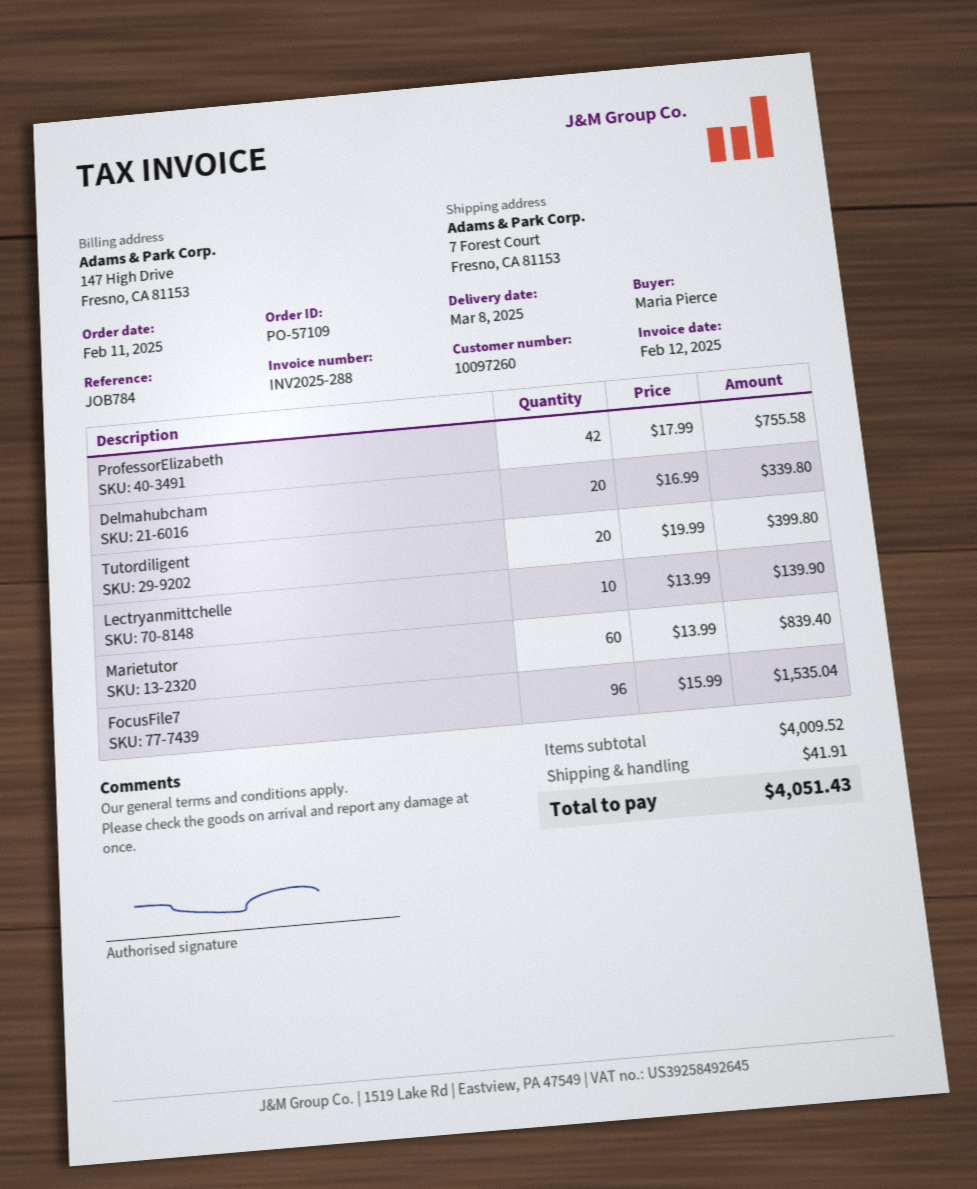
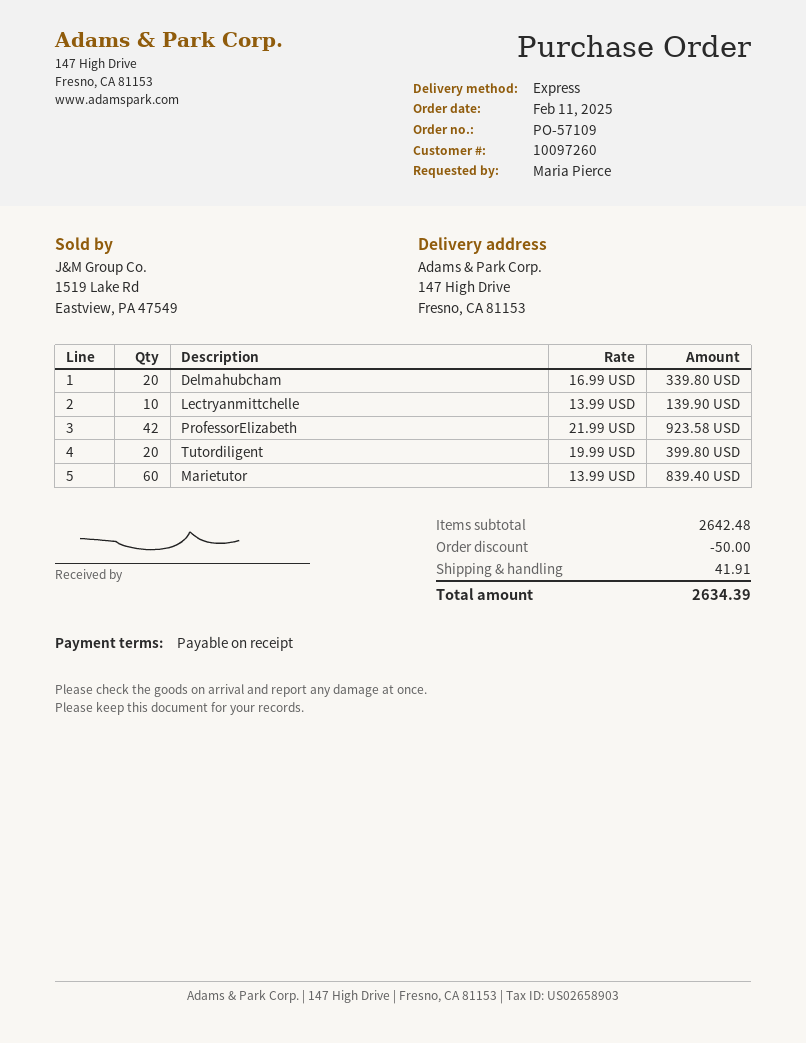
ship to: 7 Forest Court, Fresno, CA 81153 -> 147 High Drive, Fresno, CA 81153
ProfessorElizabeth: 42 x 17.99 = 755.58 -> 42 x 21.99 = 923.58
FocusFile7: 96 x 15.99 = 1535.04 -> none
subtotal: 4009.52 -> 2642.48
discount: none -> 50.00
total: 4051.43 -> 2634.39

